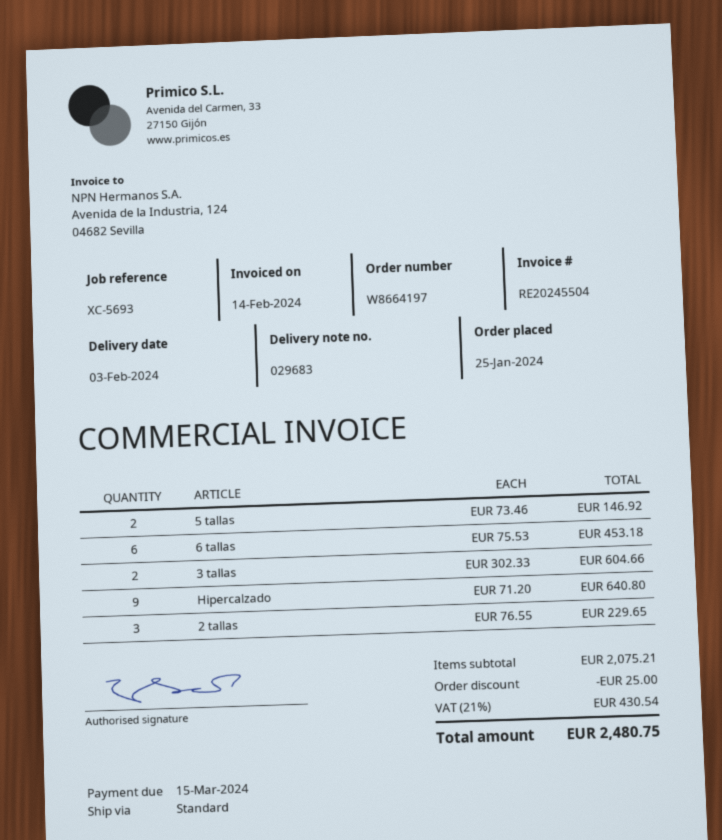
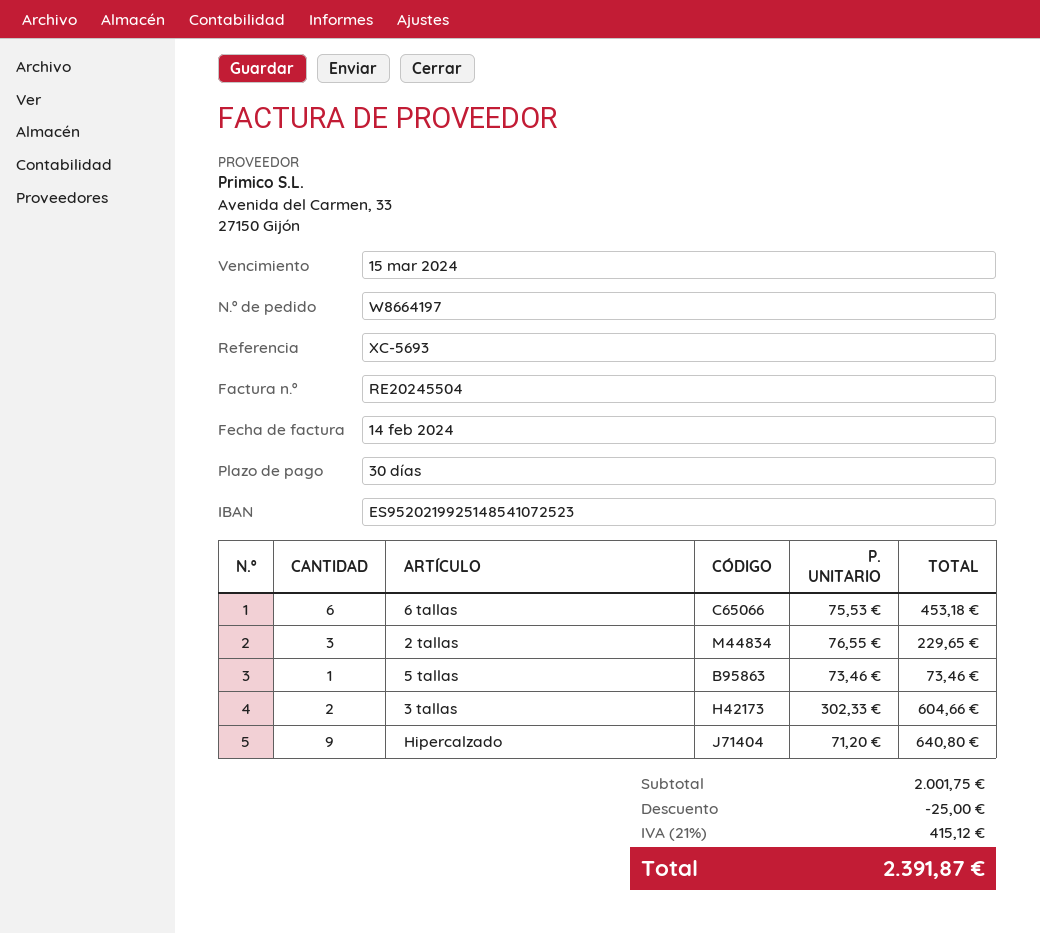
5 tallas: 2 x 73.46 = 146.92 -> 1 x 73.46 = 73.46
subtotal: 2075.21 -> 2001.75
tax: 21% = 430.54 -> 21% = 415.12
total: 2480.75 -> 2391.87

